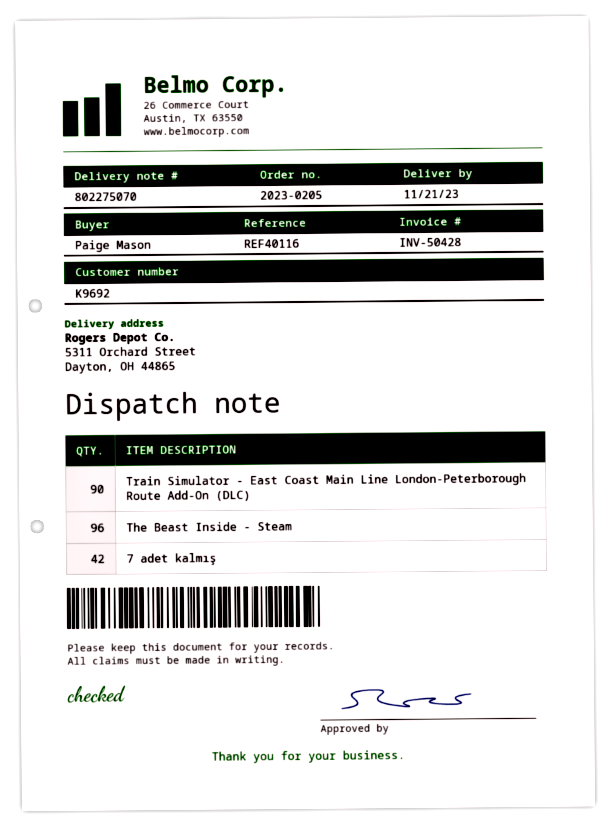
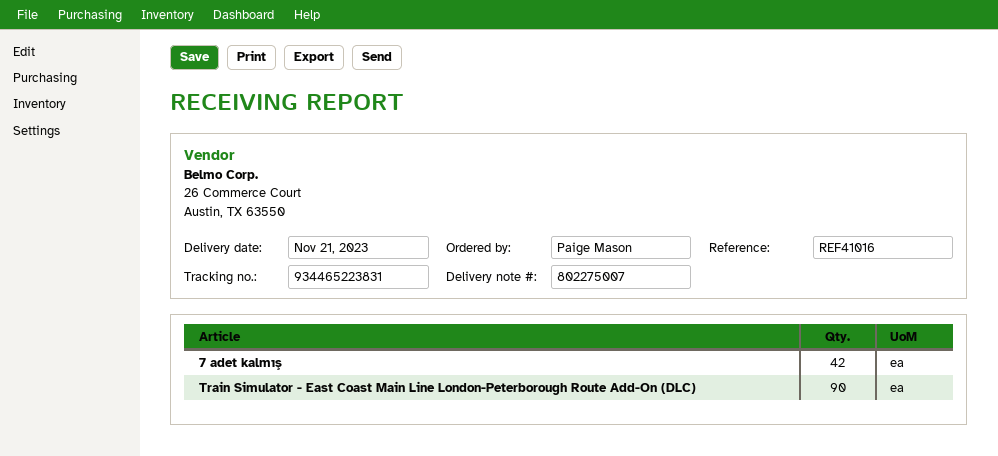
delivery note number: 802275070 -> 802275007
reference: REF40116 -> REF41016
The Beast Inside - Steam: 96 -> none

